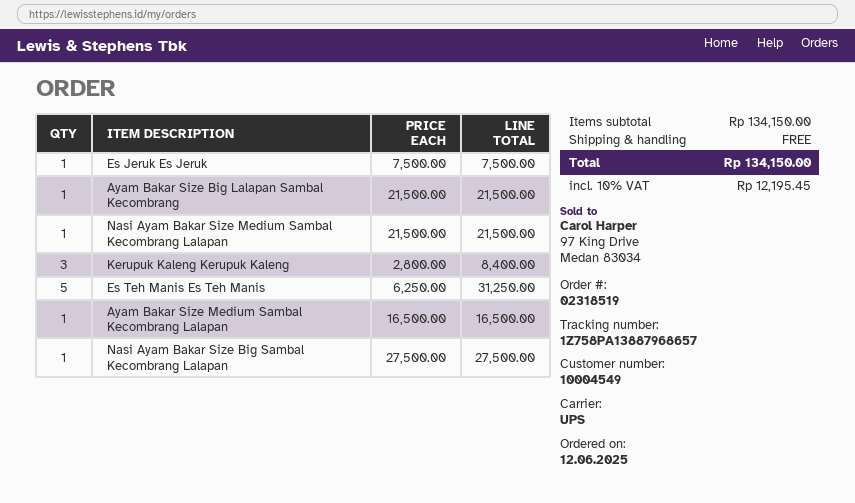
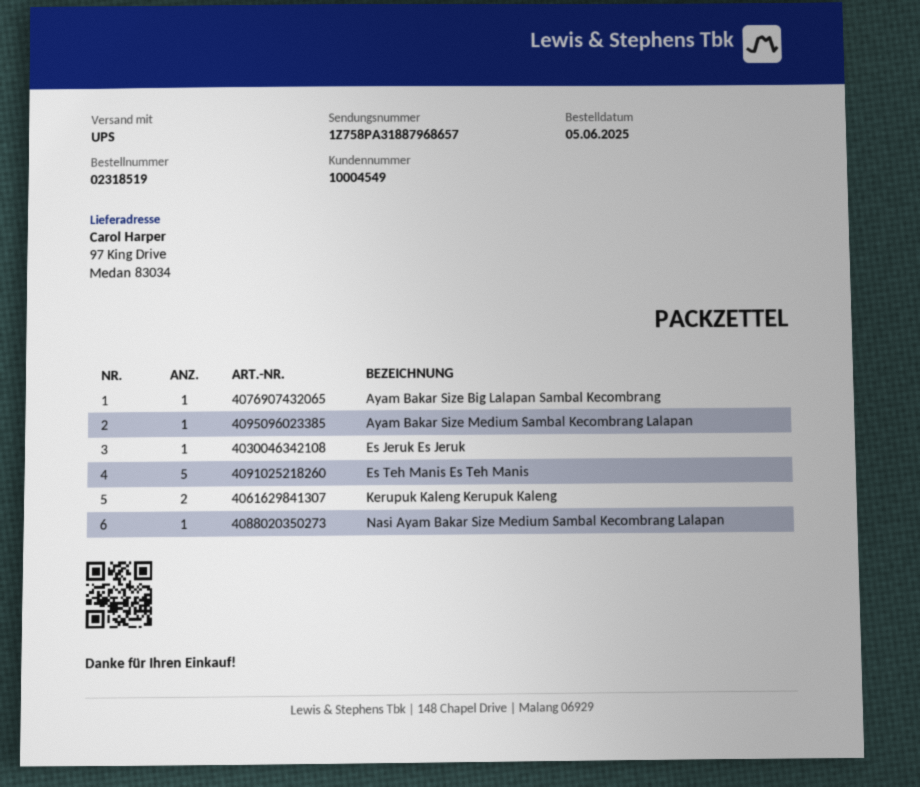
order date: 2025-06-12 -> 2025-06-05
tracking number: 1Z758PA13887968657 -> 1Z758PA31887968657
Kerupuk Kaleng Kerupuk Kaleng: 3 -> 2
Nasi Ayam Bakar Size Big Sambal Kecombrang Lalapan: 1 -> none

